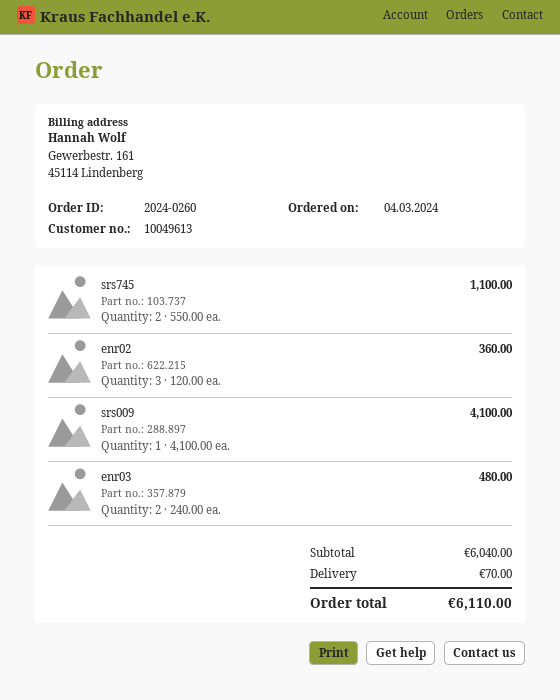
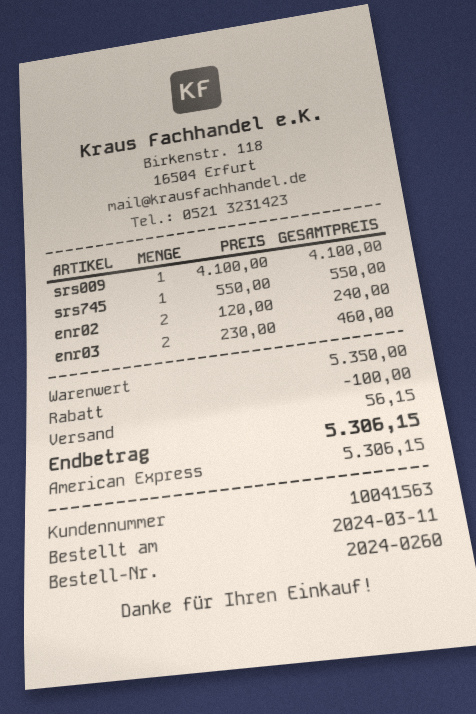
order date: 2024-03-04 -> 2024-03-11
customer number: 10049613 -> 10041563
srs745: 2 x 550.00 = 1100.00 -> 1 x 550.00 = 550.00
enr02: 3 x 120.00 = 360.00 -> 2 x 120.00 = 240.00
enr03: 2 x 240.00 = 480.00 -> 2 x 230.00 = 460.00
subtotal: 6040.00 -> 5350.00
discount: none -> 100.00
shipping: 70.00 -> 56.15
total: 6110.00 -> 5306.15

